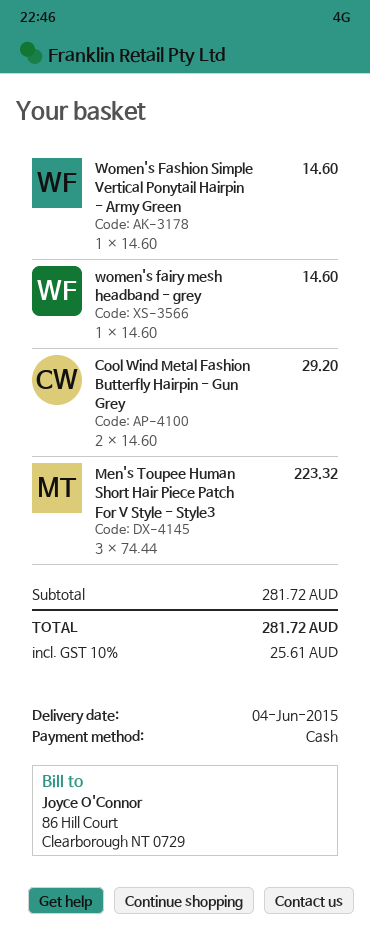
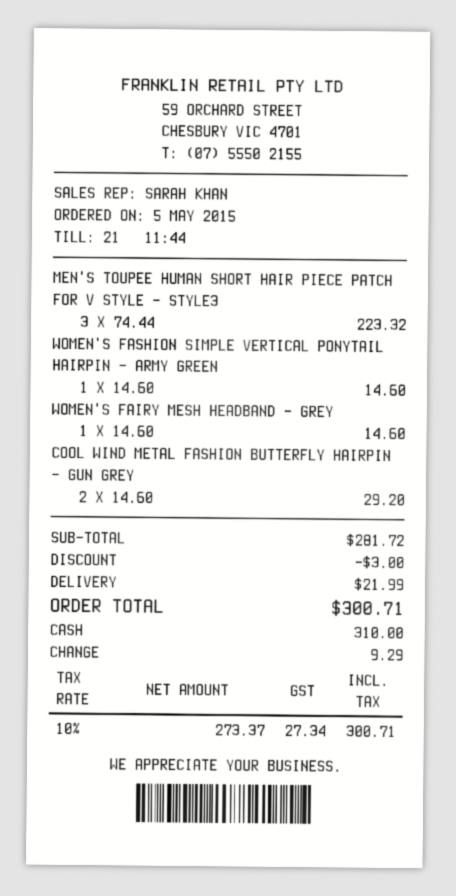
discount: none -> 3.00
shipping: none -> 21.99
tax: 10% = 25.61 -> 10% = 27.34
total: 281.72 -> 300.71

